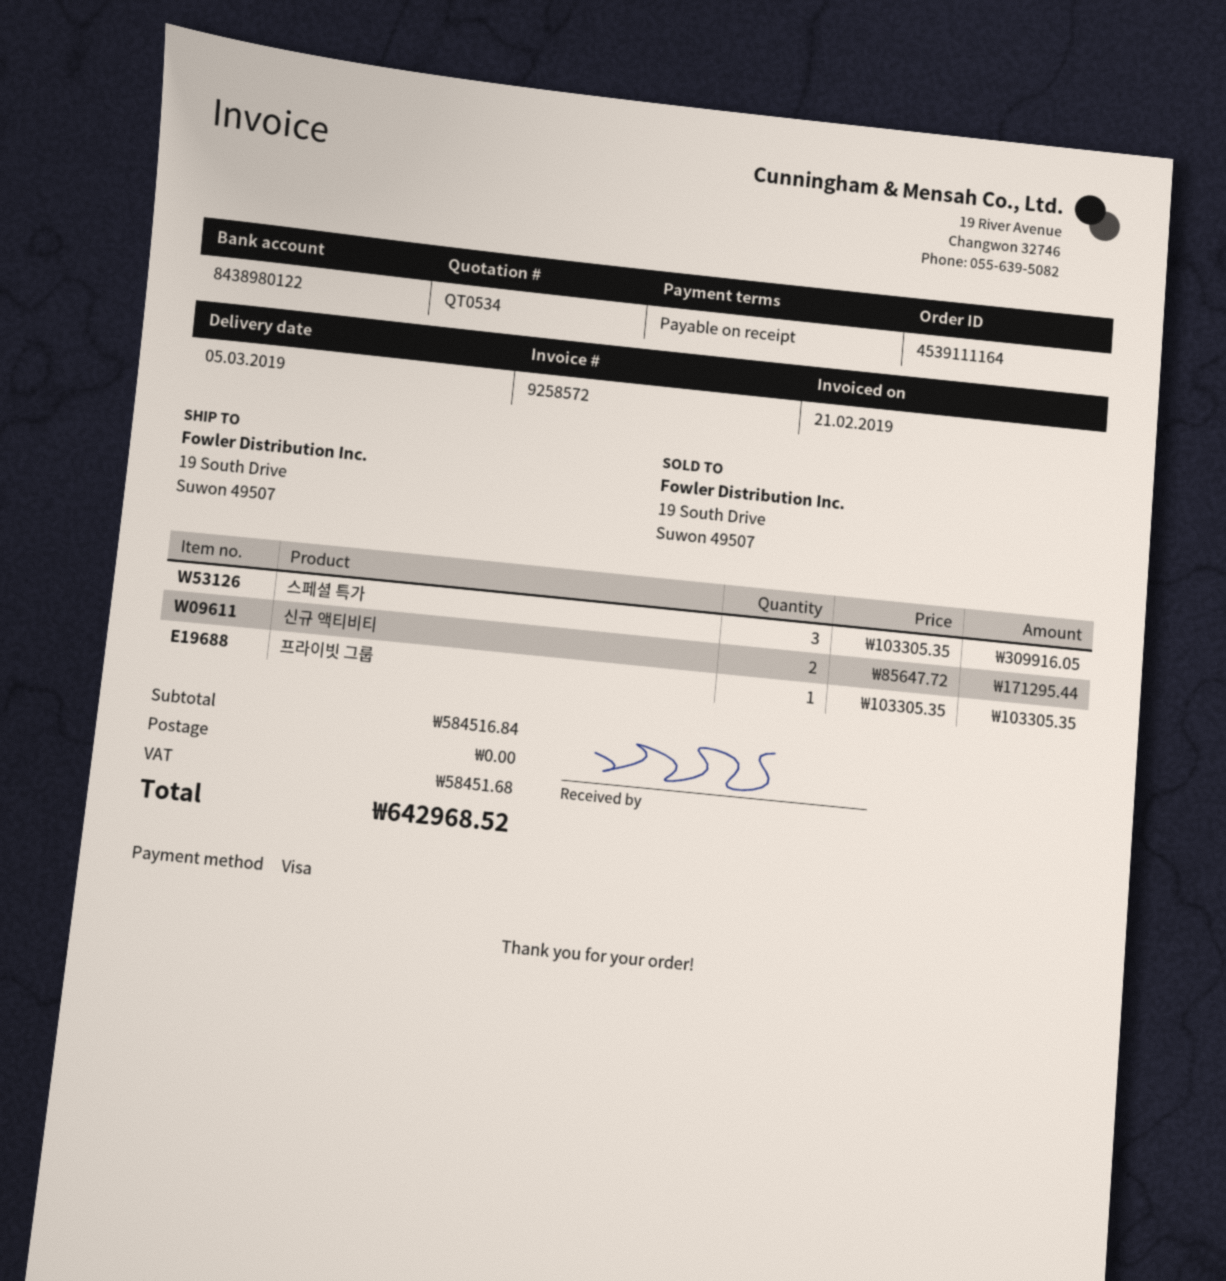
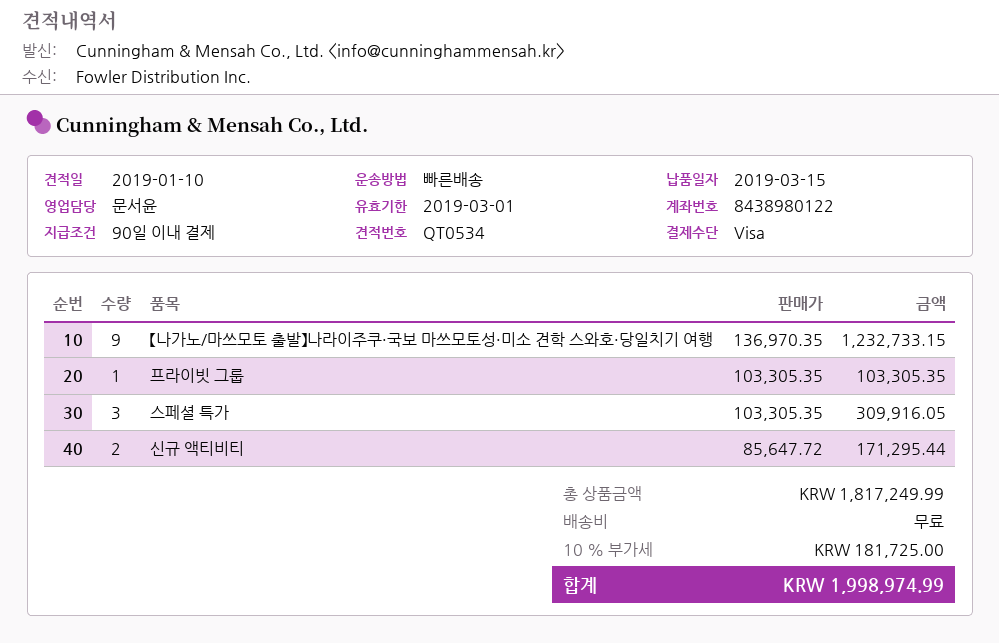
delivery date: 2019-03-05 -> 2019-03-15
payment terms: on receipt -> 90 days
【나가노/마쓰모토 출발】나라이주쿠・국보 마쓰모토성・미소 견학 스와호・당일치기 여행: none -> 9 x 136970.35 = 1232733.15
subtotal: 584516.84 -> 1817249.99
tax: 58451.68 -> 181725.00
total: 642968.52 -> 1998974.99

